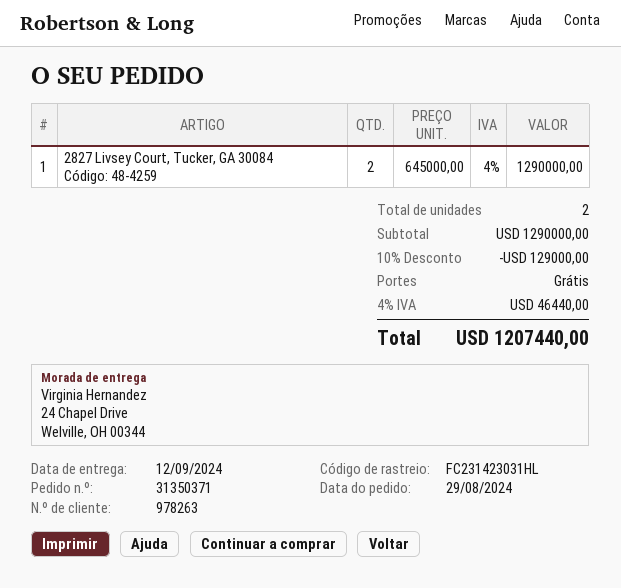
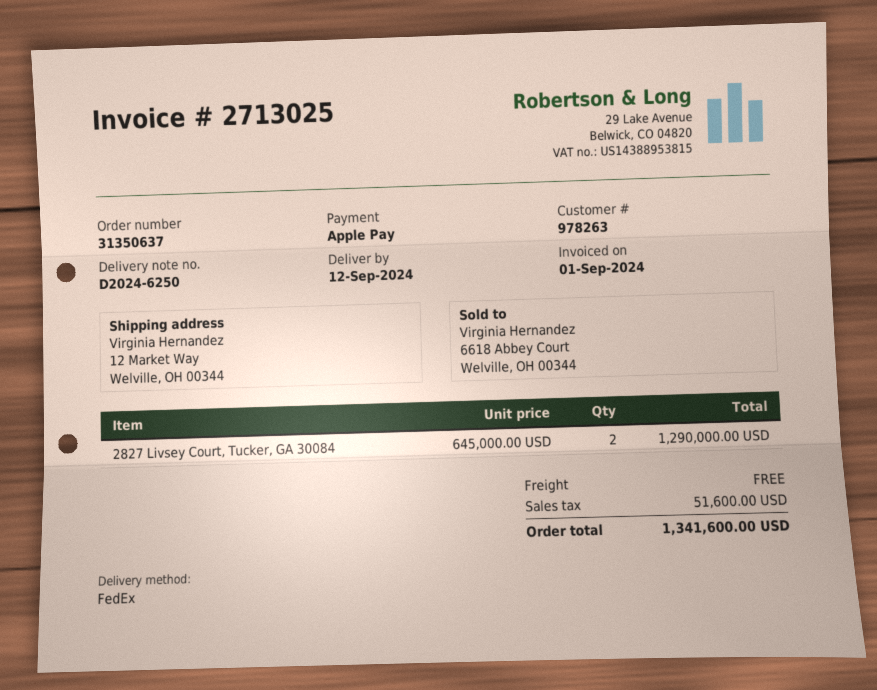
order number: 31350371 -> 31350637
ship to: 24 Chapel Drive, Welville, OH 00344 -> 12 Market Way, Welville, OH 00344
discount: 10% = 129000.00 -> none
tax: 46440.00 -> 51600.00
total: 1207440.00 -> 1341600.00

